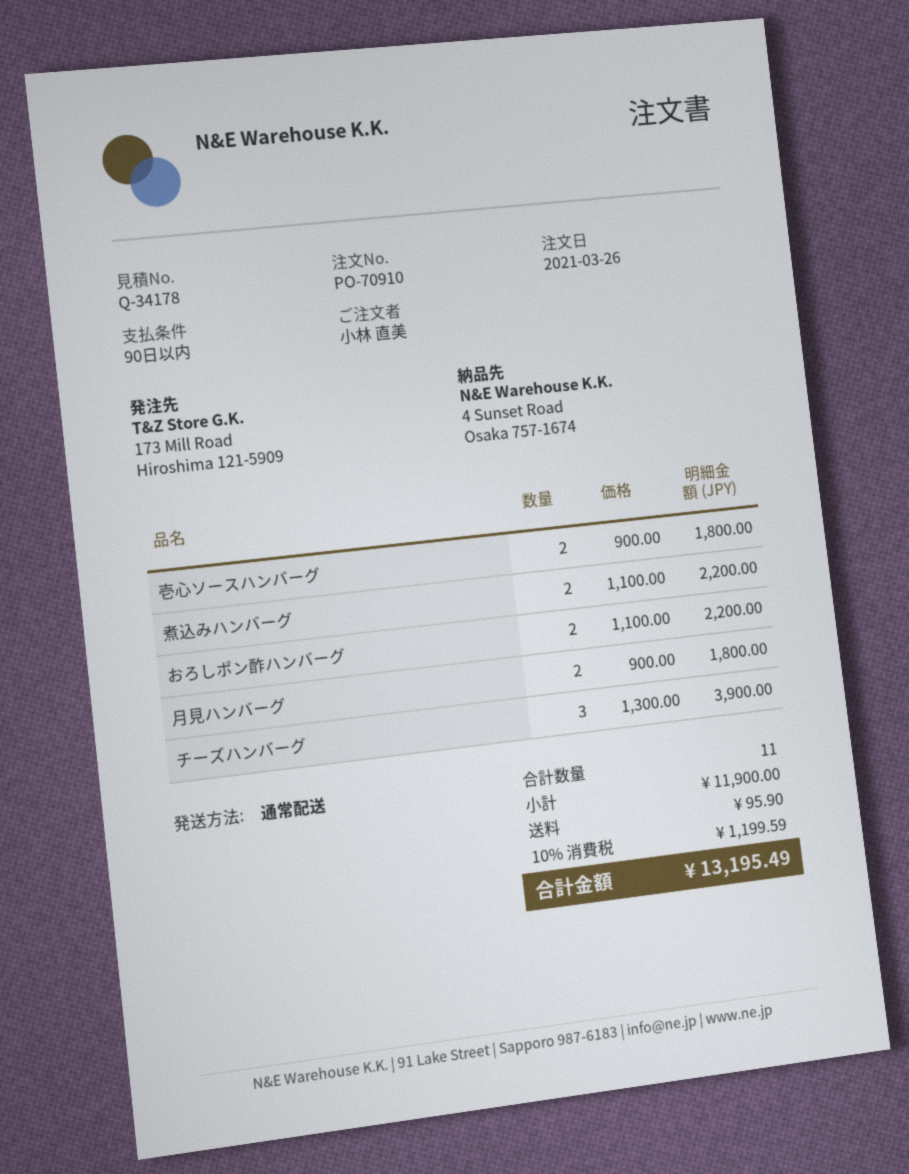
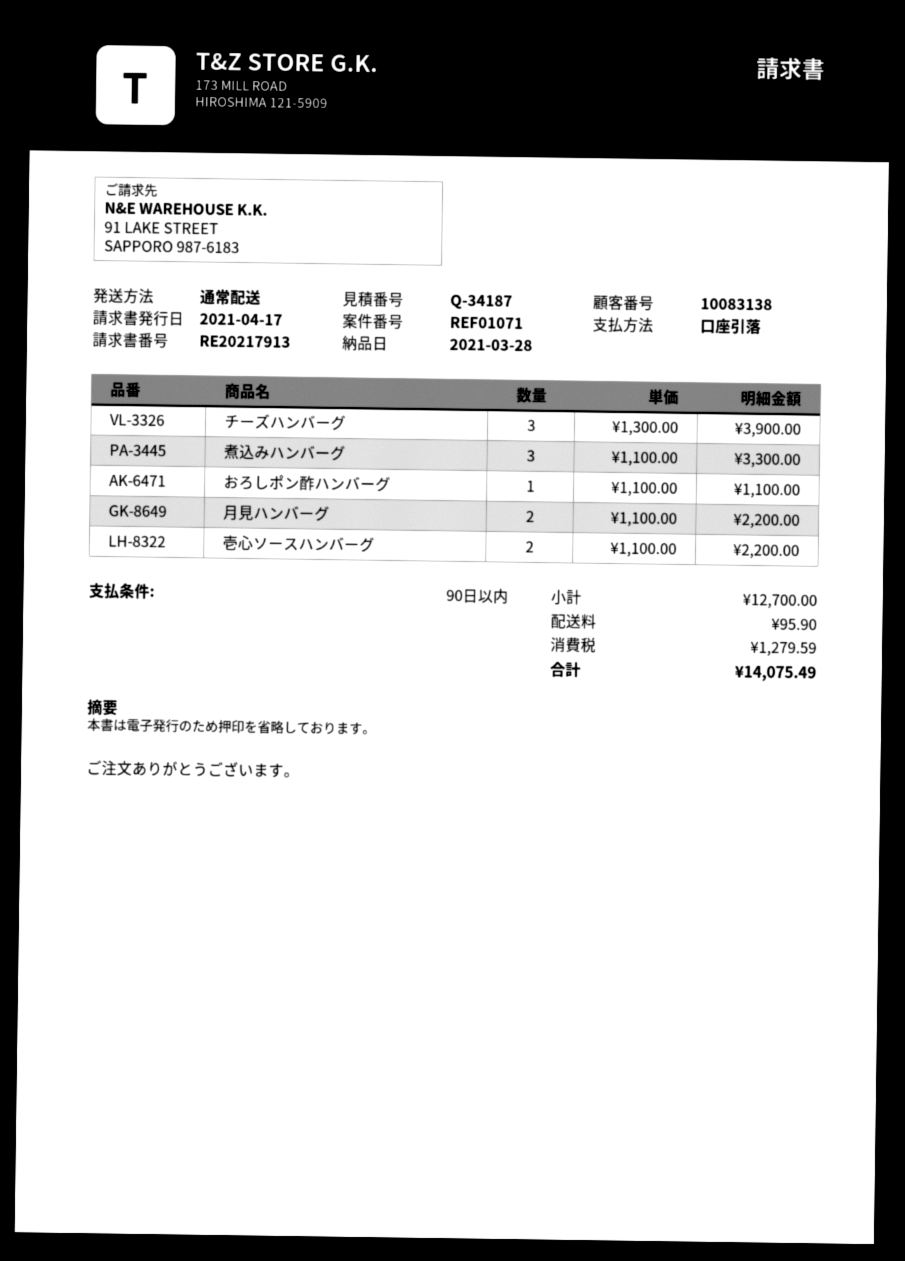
quote number: Q-34178 -> Q-34187
壱心ソースハンバーグ: 2 x 900.00 = 1800.00 -> 2 x 1100.00 = 2200.00
煮込みハンバーグ: 2 x 1100.00 = 2200.00 -> 3 x 1100.00 = 3300.00
おろしポン酢ハンバーグ: 2 x 1100.00 = 2200.00 -> 1 x 1100.00 = 1100.00
月見ハンバーグ: 2 x 900.00 = 1800.00 -> 2 x 1100.00 = 2200.00
subtotal: 11900.00 -> 12700.00
tax: 1199.59 -> 1279.59
total: 13195.49 -> 14075.49

